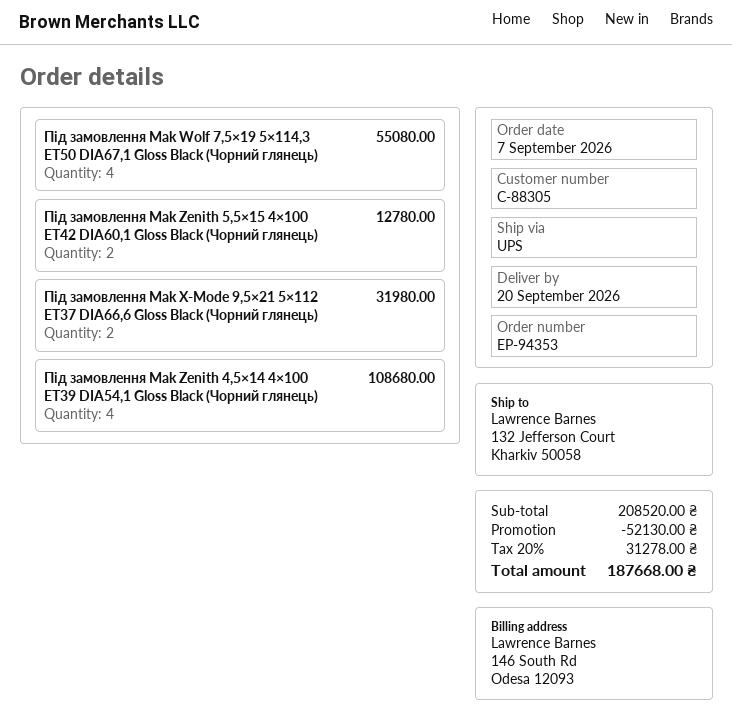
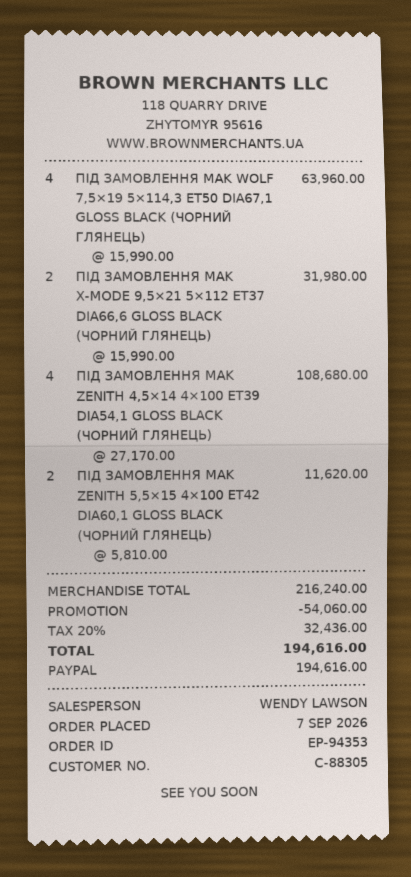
Під замовлення Mak Wolf 7,5×19 5×114,3 ET50 DIA67,1 Gloss Black (Чорний глянець): 4 for 55080.00 -> 4 for 63960.00
Під замовлення Mak Zenith 5,5×15 4×100 ET42 DIA60,1 Gloss Black (Чорний глянець): 2 for 12780.00 -> 2 for 11620.00
subtotal: 208520.00 -> 216240.00
discount: 52130.00 -> 54060.00
tax: 20% = 31278.00 -> 20% = 32436.00
total: 187668.00 -> 194616.00

